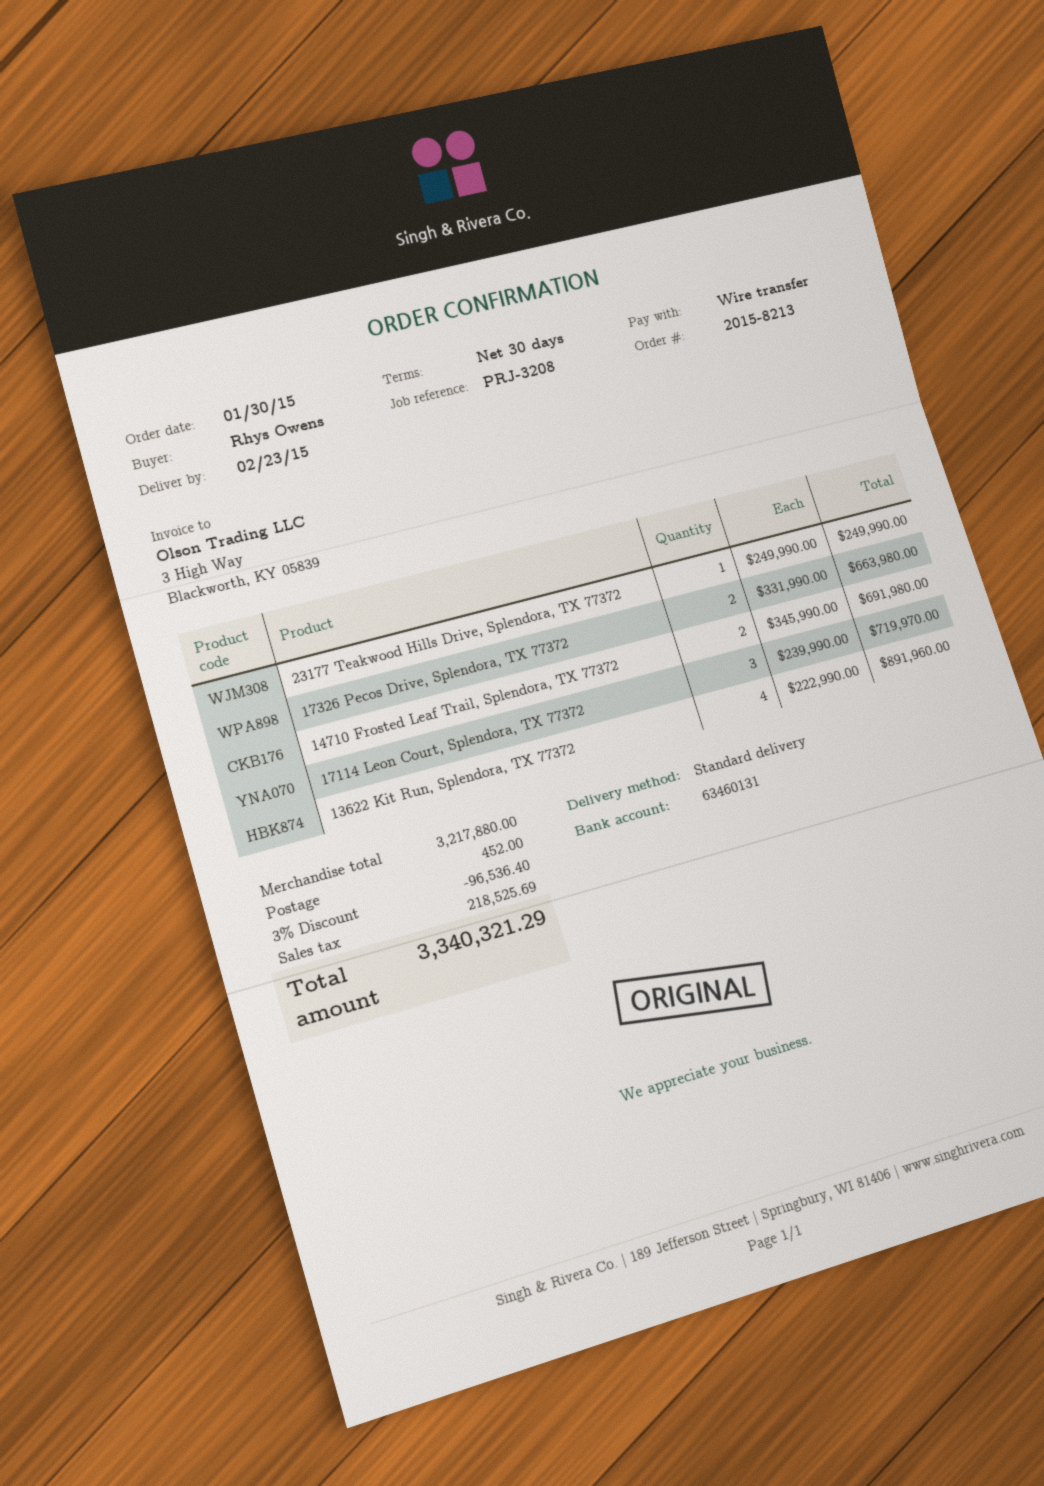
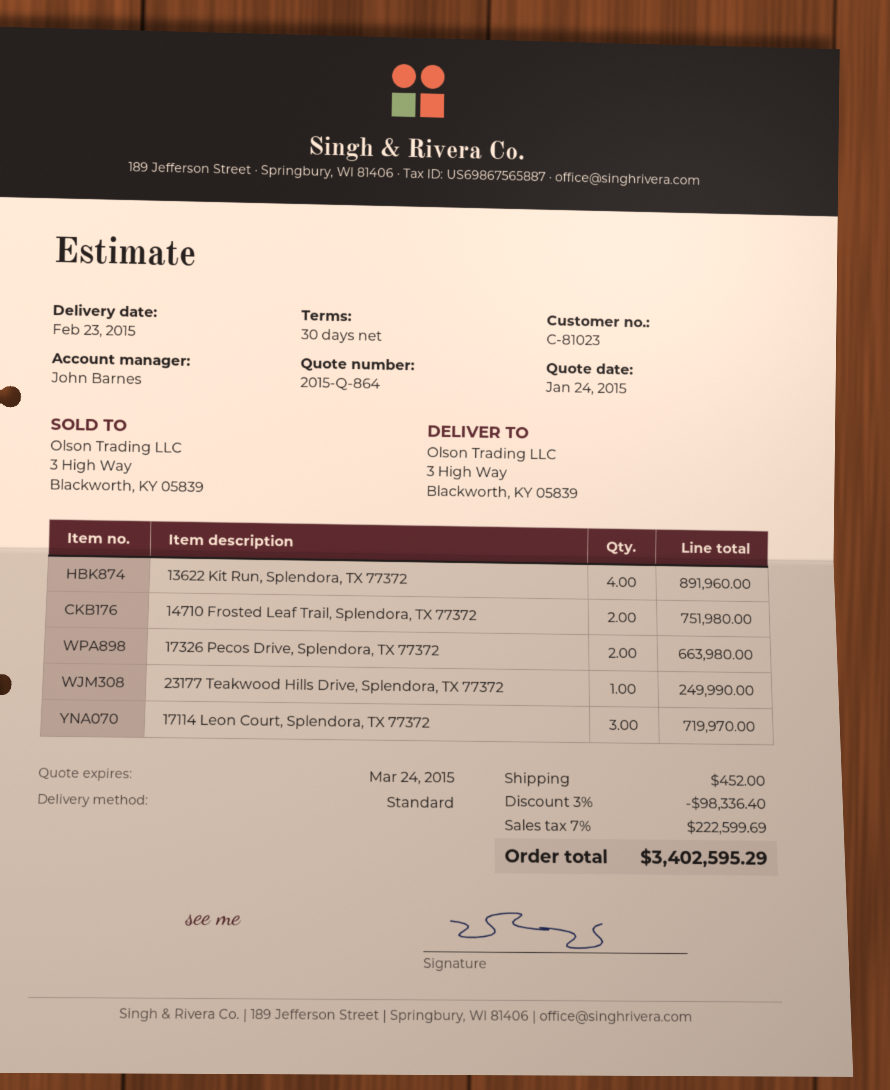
14710 Frosted Leaf Trail, Splendora, TX 77372: 2 for 691980.00 -> 2 for 751980.00
discount: 3% = 96536.40 -> 3% = 98336.40
tax: 218525.69 -> 222599.69
total: 3340321.29 -> 3402595.29

